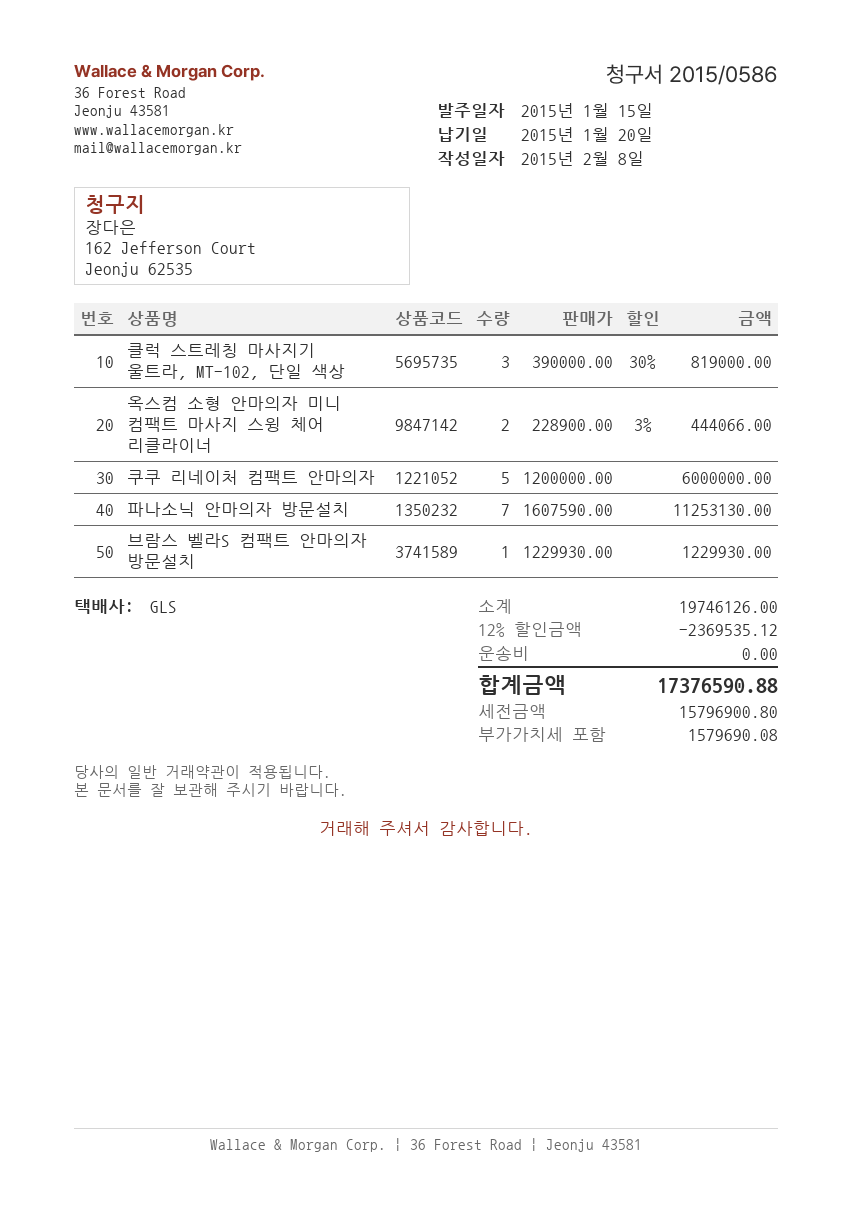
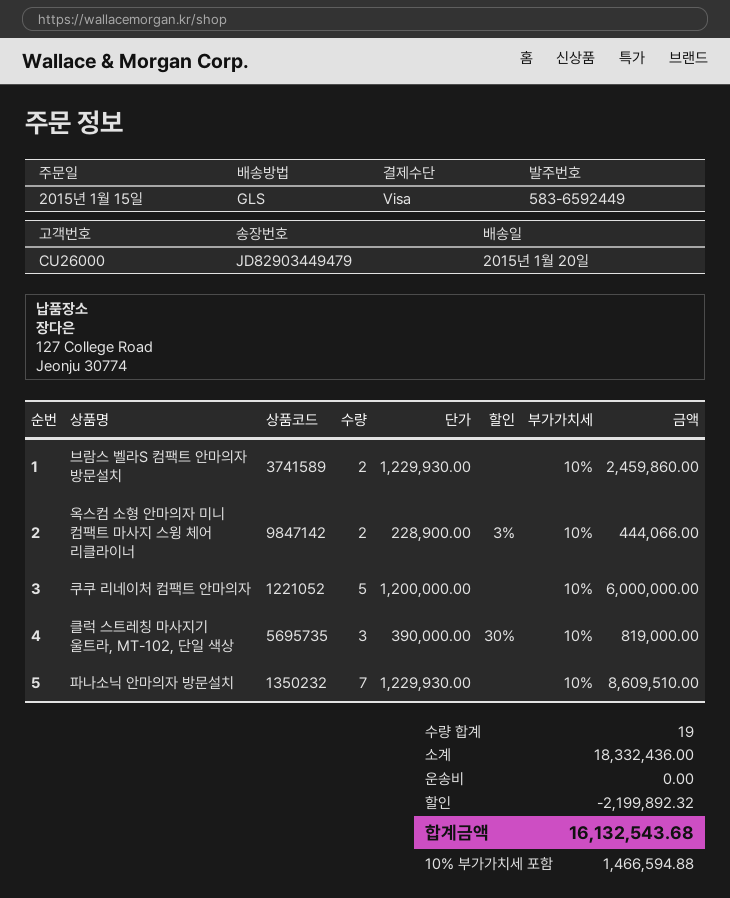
파나소닉 안마의자 방문설치: 7 x 1607590.00 = 11253130.00 -> 7 x 1229930.00 = 8609510.00
브람스 벨라S 컴팩트 안마의자 방문설치: 1 x 1229930.00 = 1229930.00 -> 2 x 1229930.00 = 2459860.00
subtotal: 19746126.00 -> 18332436.00
discount: 2369535.12 -> 2199892.32
tax: 1579690.08 -> 1466594.88
total: 17376590.88 -> 16132543.68

